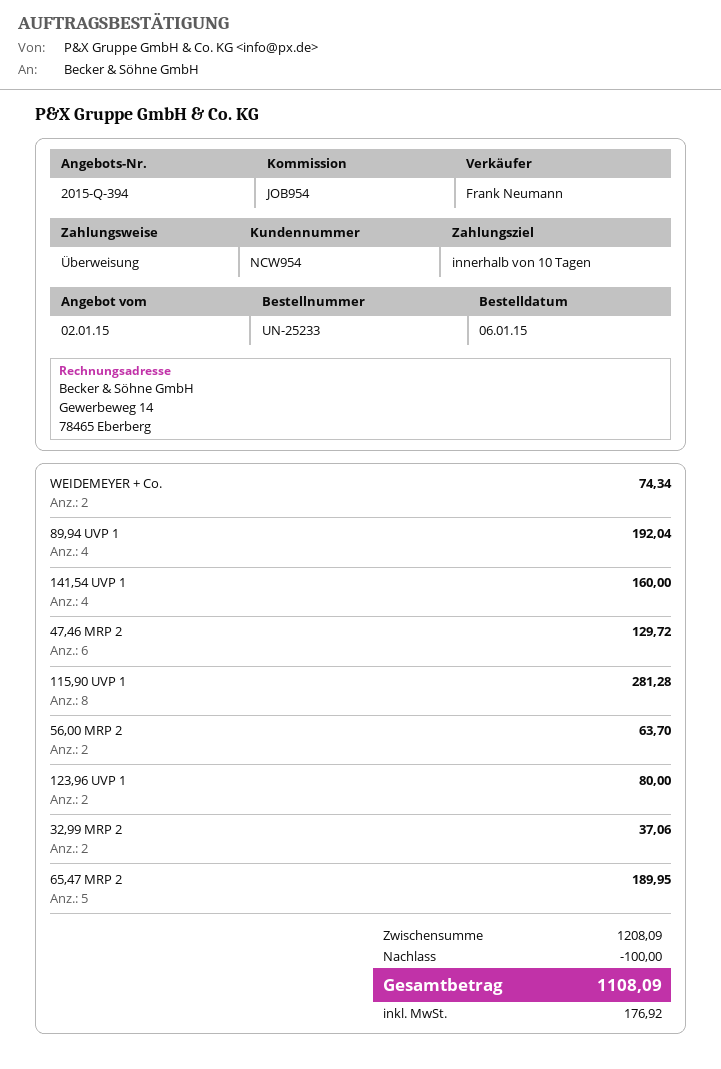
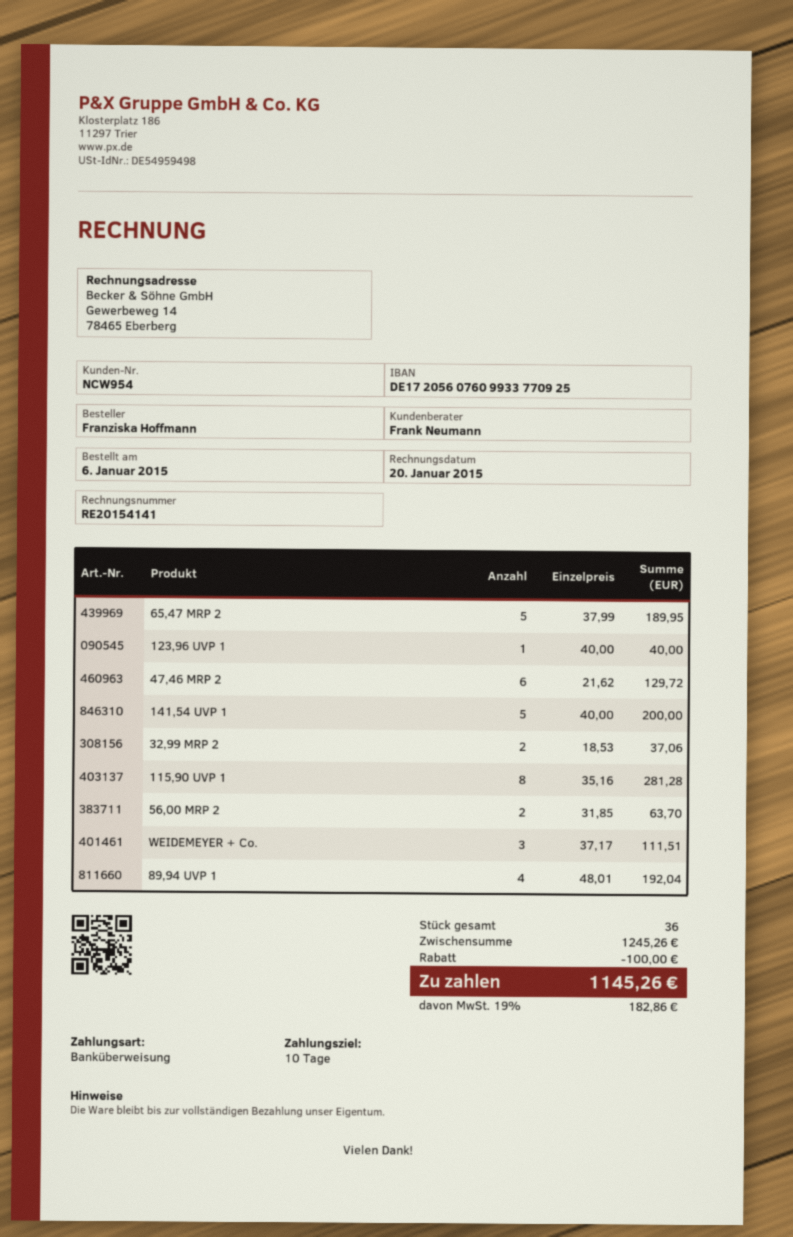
WEIDEMEYER + Co.: 2 for 74.34 -> 3 for 111.51
141,54 UVP 1: 4 for 160.00 -> 5 for 200.00
123,96 UVP 1: 2 for 80.00 -> 1 for 40.00
subtotal: 1208.09 -> 1245.26
tax: 176.92 -> 182.86
total: 1108.09 -> 1145.26

